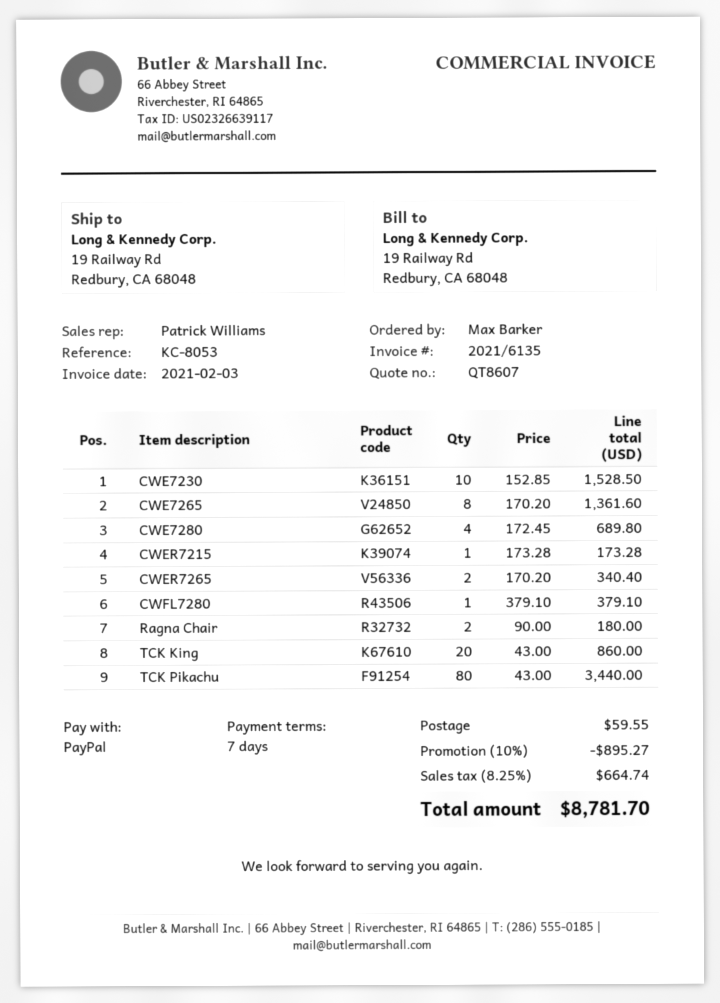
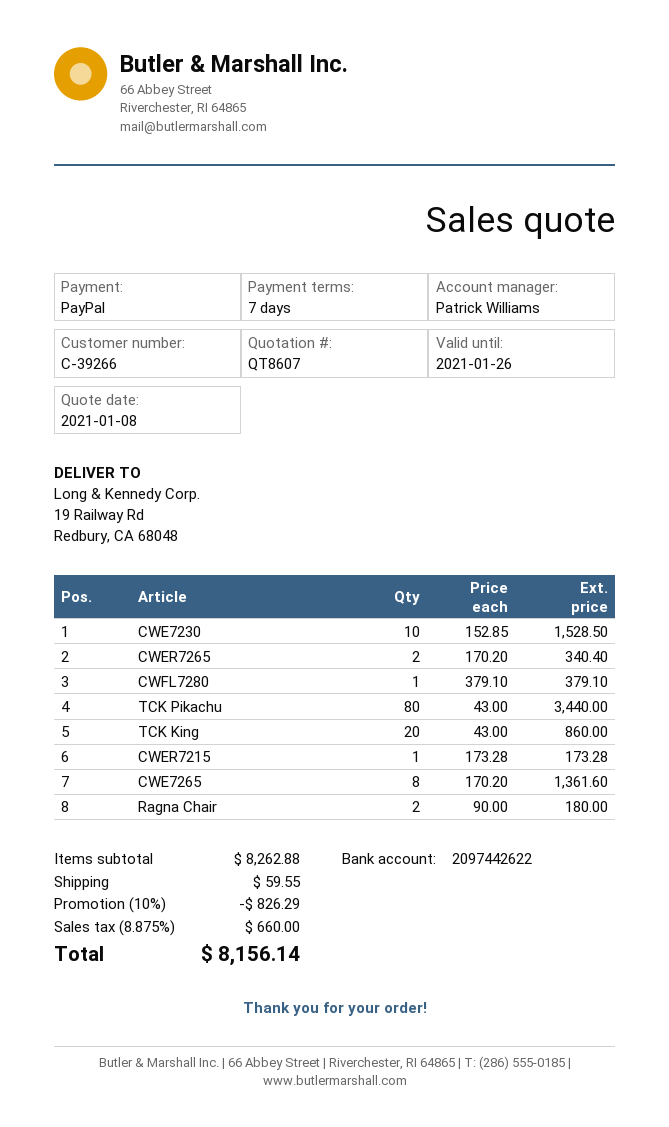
CWE7280: 4 x 172.45 = 689.80 -> none
discount: 10% = 895.27 -> 10% = 826.29
tax: 8.25% = 664.74 -> 8.875% = 660.00
total: 8781.70 -> 8156.14

